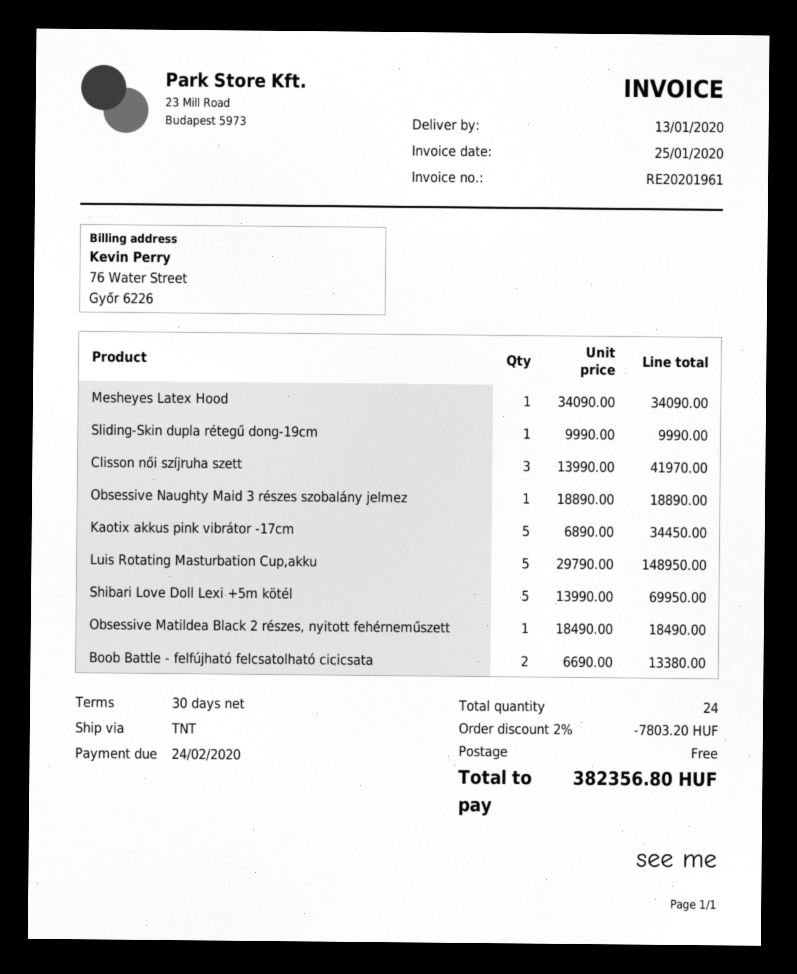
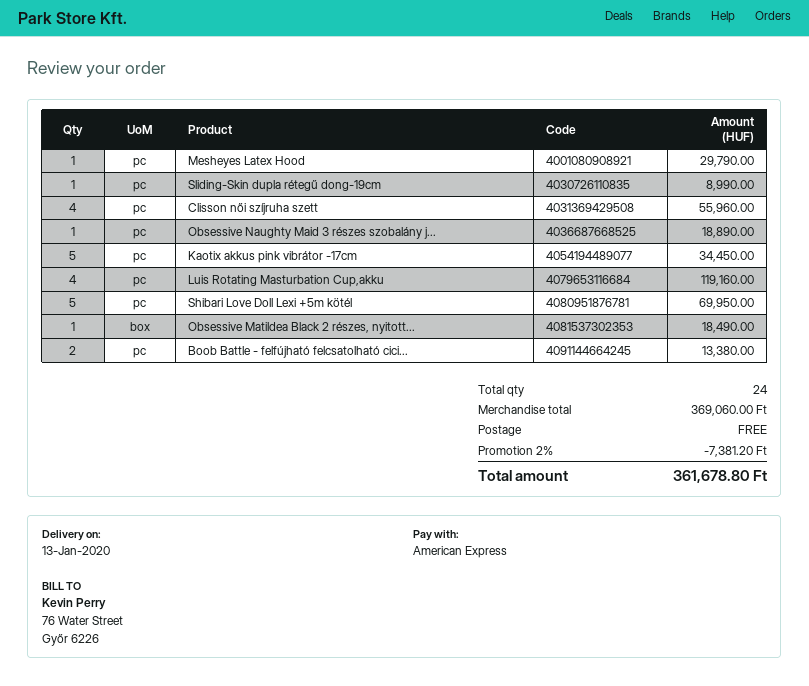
Mesheyes Latex Hood: 1 for 34090.00 -> 1 for 29790.00
Sliding-Skin dupla rétegű dong-19cm: 1 for 9990.00 -> 1 for 8990.00
Clisson női szíjruha szett: 3 for 41970.00 -> 4 for 55960.00
Luis Rotating Masturbation Cup,akku: 5 for 148950.00 -> 4 for 119160.00
discount: 2% = 7803.20 -> 2% = 7381.20
total: 382356.80 -> 361678.80

